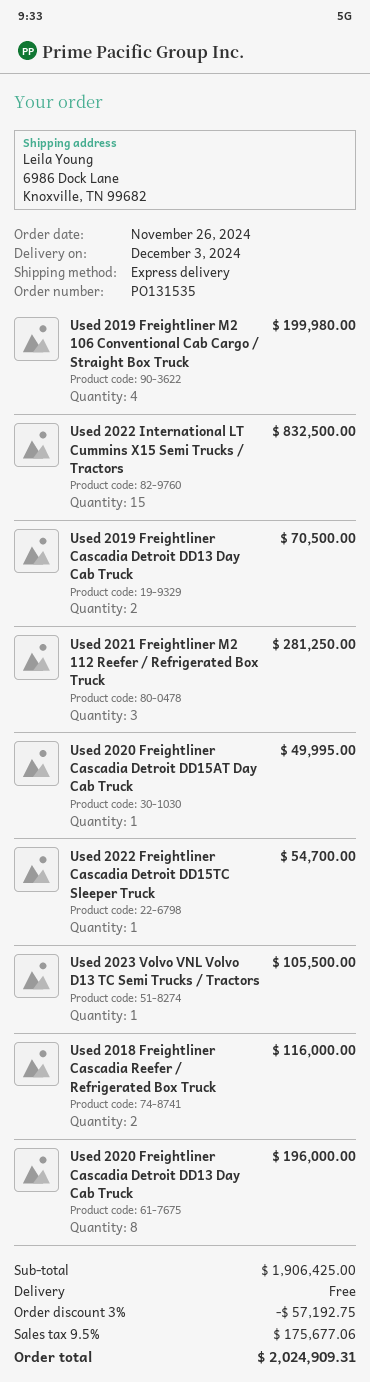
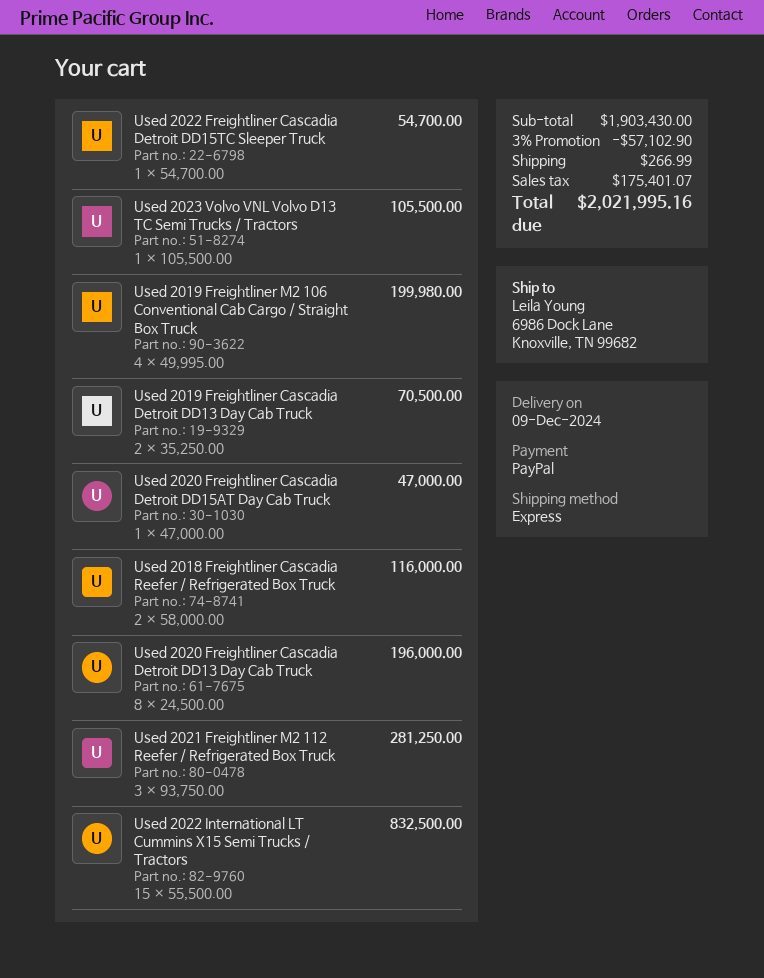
delivery date: 2024-12-03 -> 2024-12-09
Used 2020 Freightliner Cascadia Detroit DD15AT Day Cab Truck: 1 for 49995.00 -> 1 for 47000.00
subtotal: 1906425.00 -> 1903430.00
discount: 3% = 57192.75 -> 3% = 57102.90
shipping: 0.00 -> 266.99
tax: 175677.06 -> 175401.07
total: 2024909.31 -> 2021995.16

